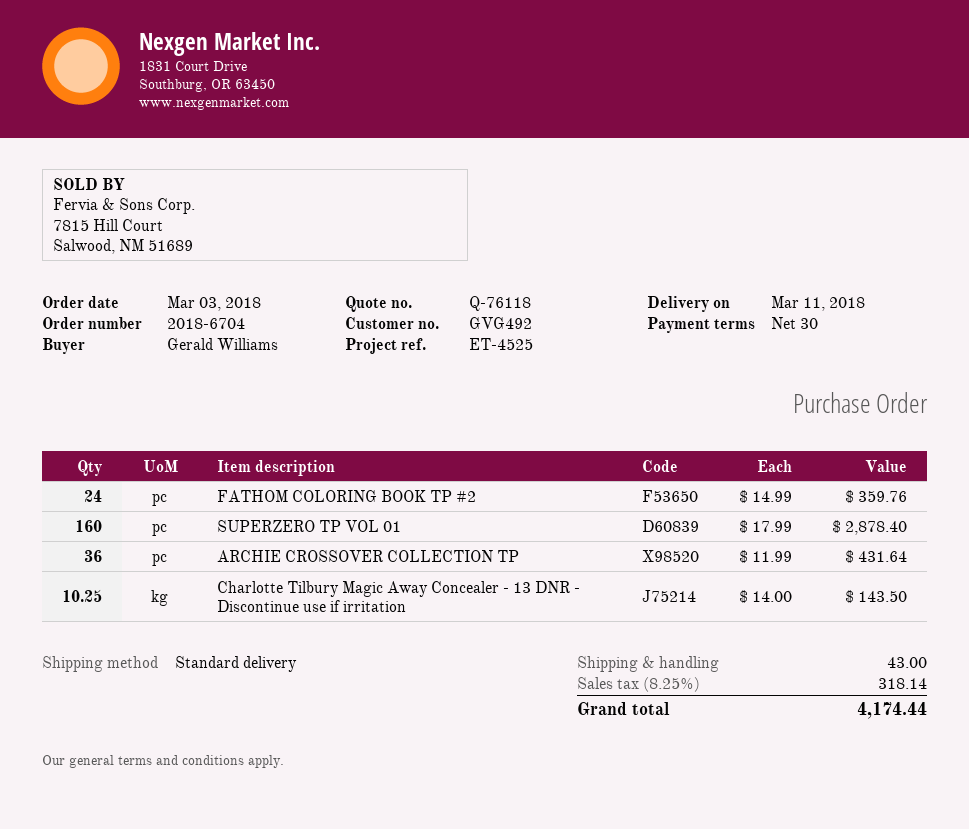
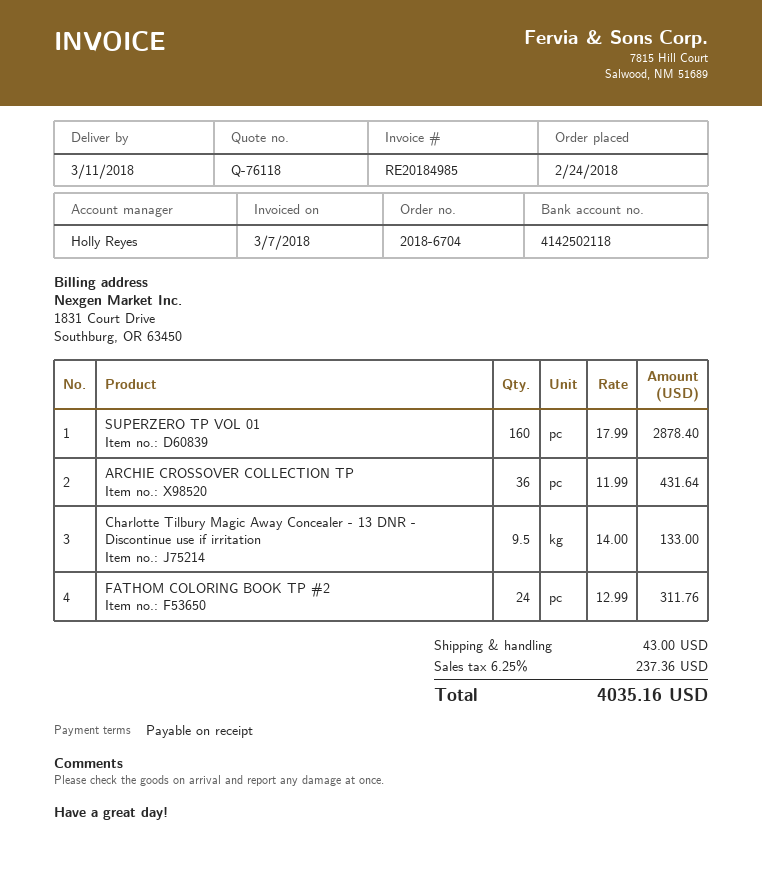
order date: 2018-03-03 -> 2018-02-24
payment terms: 30 days -> on receipt
FATHOM COLORING BOOK TP #2: 24 x 14.99 = 359.76 -> 24 x 12.99 = 311.76
Charlotte Tilbury Magic Away Concealer - 13 DNR - Discontinue use if irritation: 10.25 x 14.00 = 143.50 -> 9.5 x 14.00 = 133.00
tax: 8.25% = 318.14 -> 6.25% = 237.36
total: 4174.44 -> 4035.16

